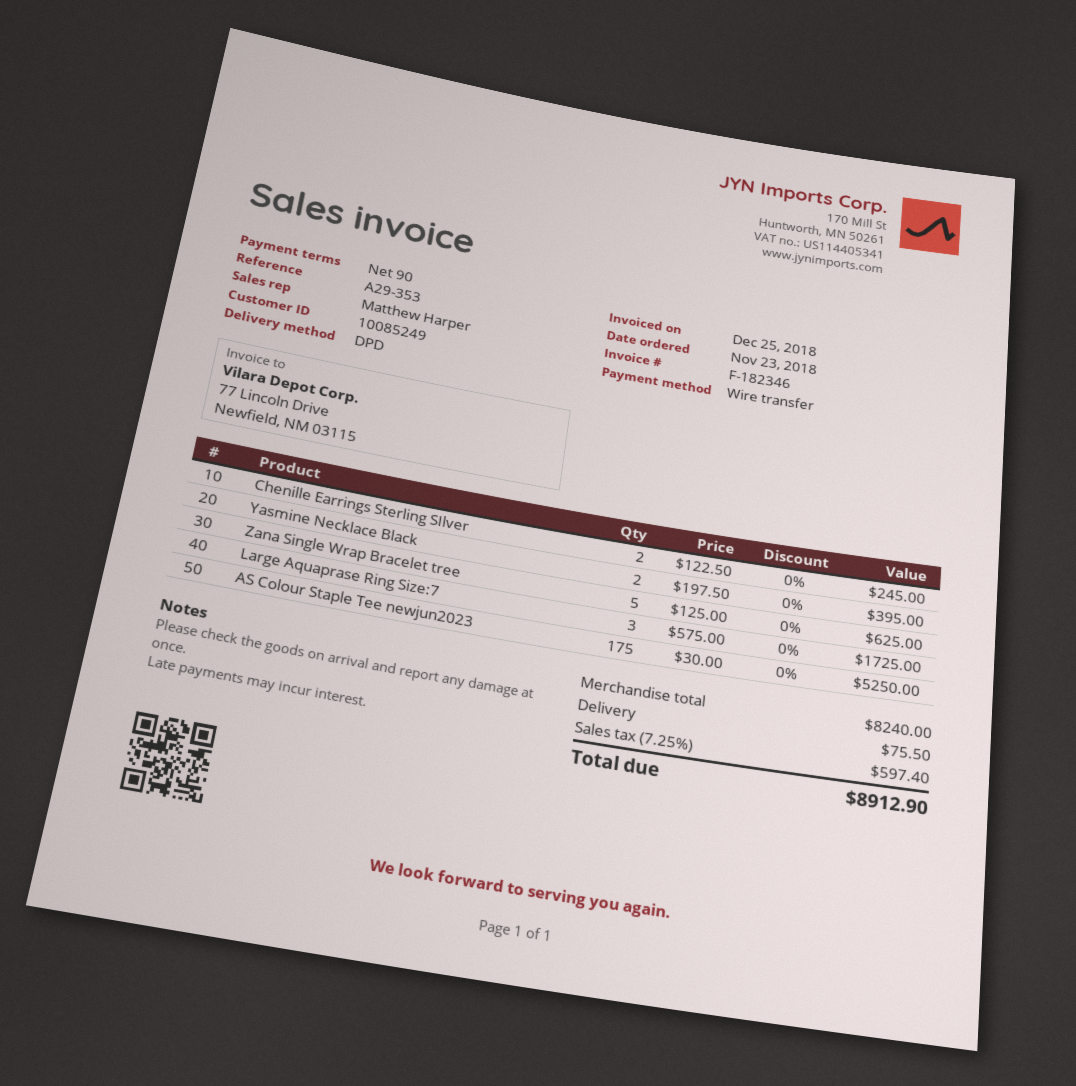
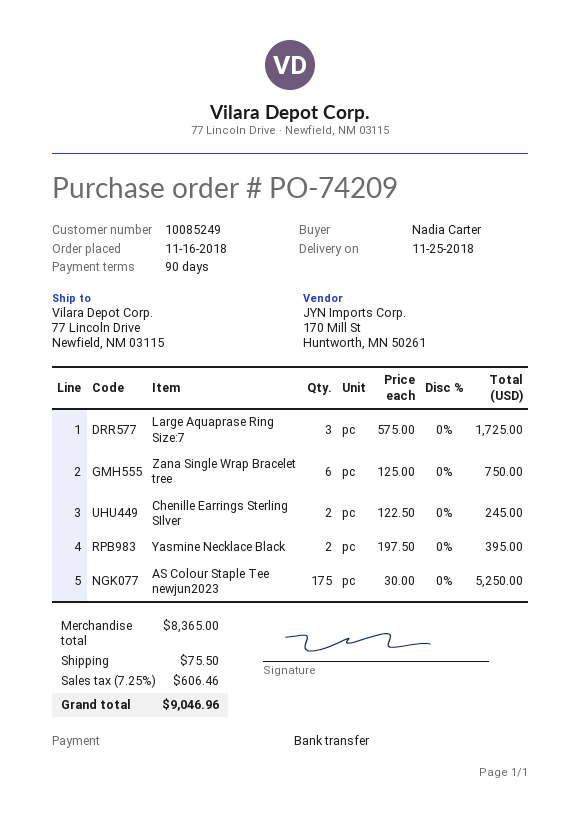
order date: 2018-11-23 -> 2018-11-16
Zana Single Wrap Bracelet tree: 5 x 125.00 = 625.00 -> 6 x 125.00 = 750.00
subtotal: 8240.00 -> 8365.00
tax: 7.25% = 597.40 -> 7.25% = 606.46
total: 8912.90 -> 9046.96

